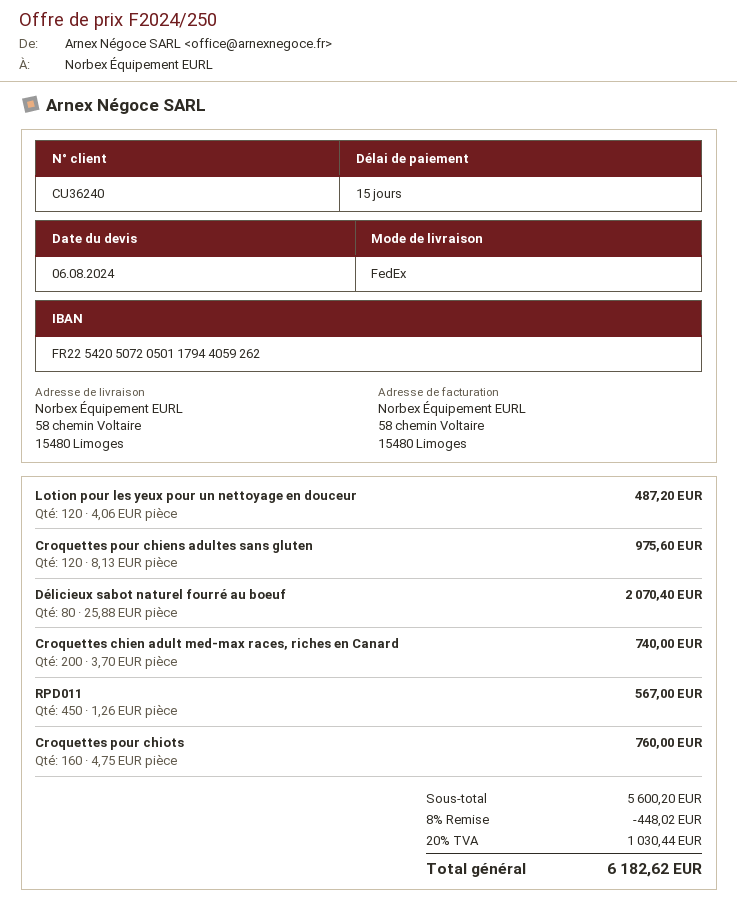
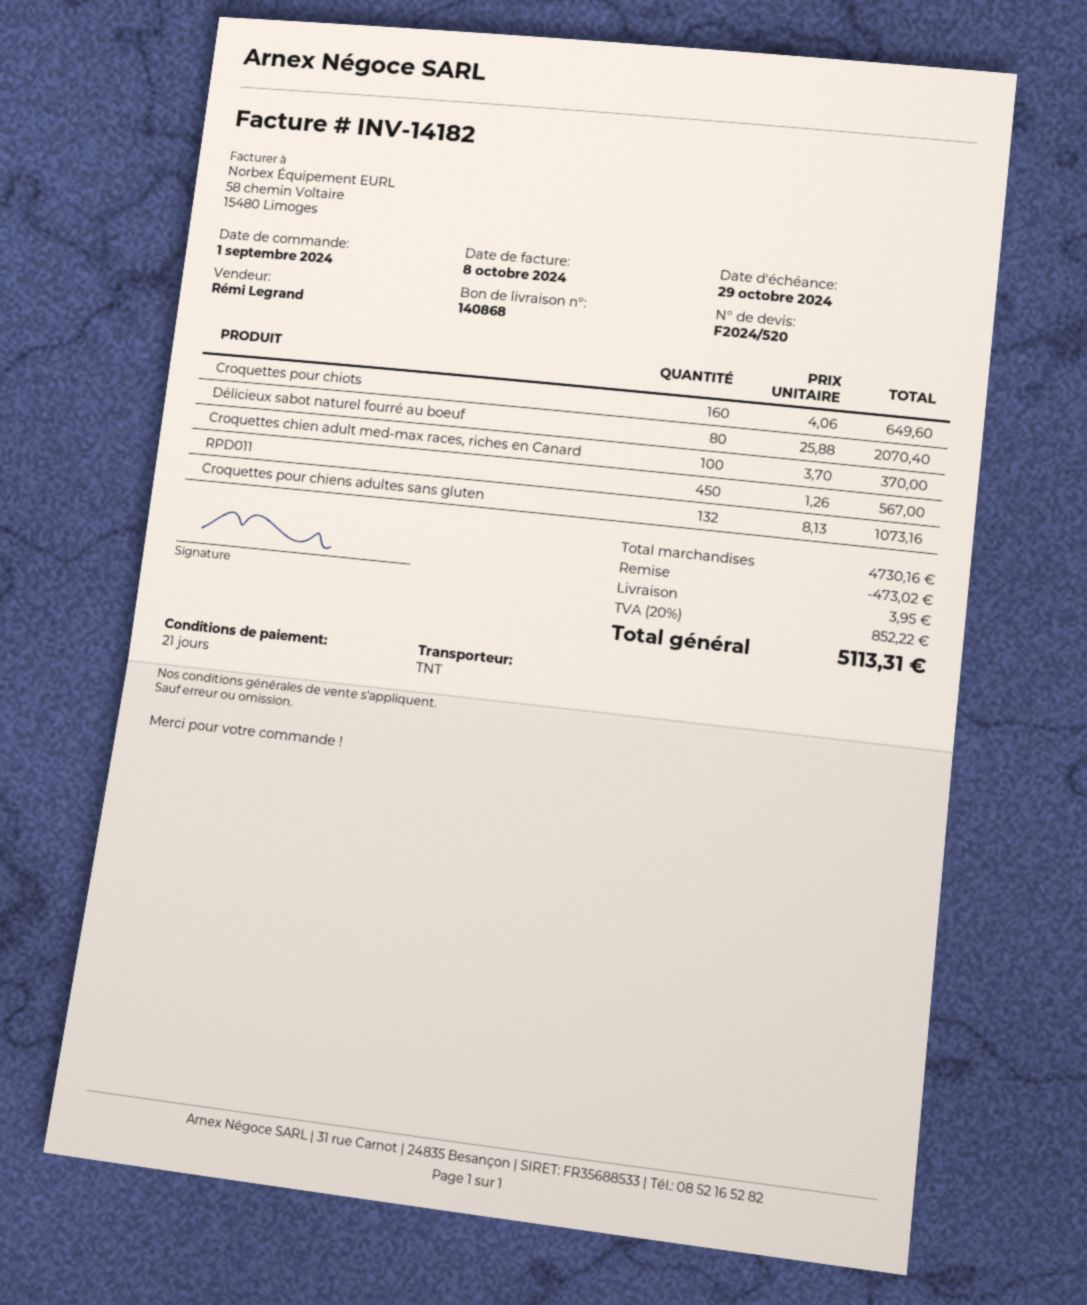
quote number: F2024/250 -> F2024/520
payment terms: 15 days -> 21 days
shipping method: FedEx -> TNT
Lotion pour les yeux pour un nettoyage en douceur: 120 x 4.06 = 487.20 -> none
Croquettes pour chiens adultes sans gluten: 120 x 8.13 = 975.60 -> 132 x 8.13 = 1073.16
Croquettes chien adult med-max races, riches en Canard: 200 x 3.70 = 740.00 -> 100 x 3.70 = 370.00
Croquettes pour chiots: 160 x 4.75 = 760.00 -> 160 x 4.06 = 649.60
subtotal: 5600.20 -> 4730.16
discount: 448.02 -> 473.02
shipping: none -> 3.95
tax: 20% = 1030.44 -> 20% = 852.22
total: 6182.62 -> 5113.31

